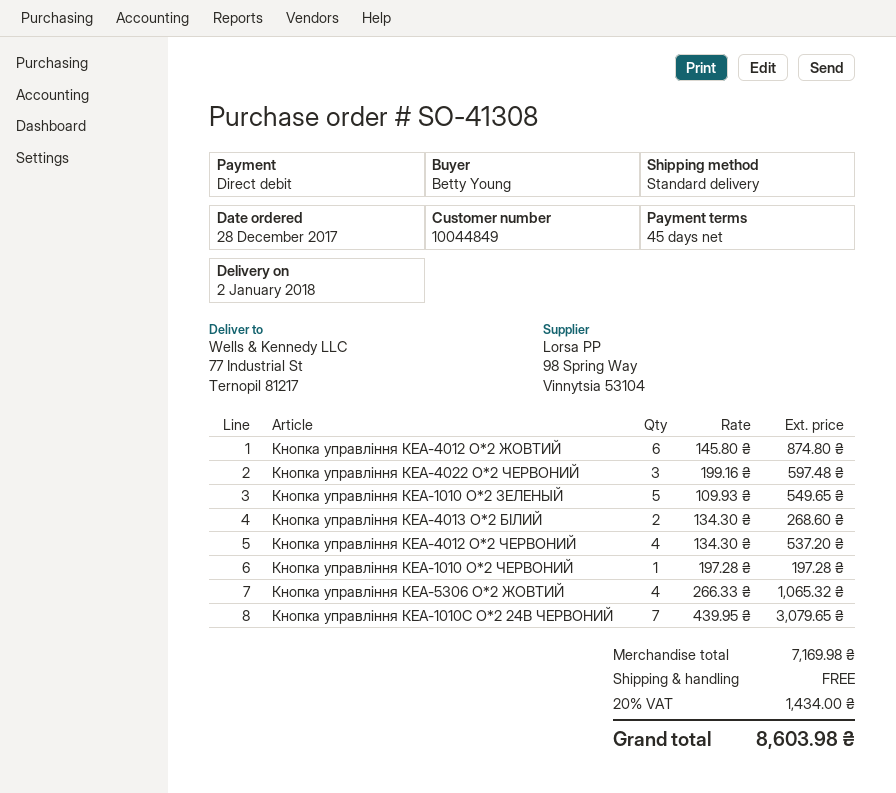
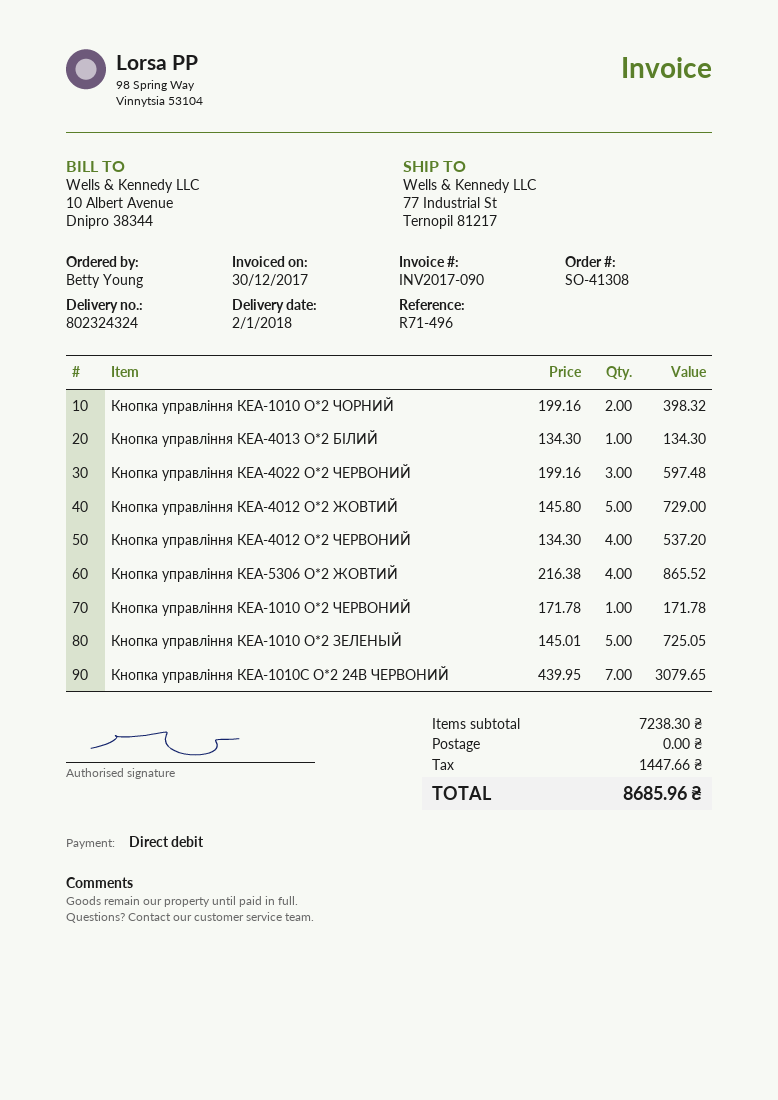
Кнопка управління КЕА-4012 О*2 ЖОВТИЙ: 6 x 145.80 = 874.80 -> 5 x 145.80 = 729.00
Кнопка управління КЕА-1010 О*2 ЗЕЛЕНЫЙ: 5 x 109.93 = 549.65 -> 5 x 145.01 = 725.05
Кнопка управління КЕА-4013 О*2 БІЛИЙ: 2 x 134.30 = 268.60 -> 1 x 134.30 = 134.30
Кнопка управління КЕА-1010 О*2 ЧЕРВОНИЙ: 1 x 197.28 = 197.28 -> 1 x 171.78 = 171.78
Кнопка управління КЕА-5306 О*2 ЖОВТИЙ: 4 x 266.33 = 1065.32 -> 4 x 216.38 = 865.52
Кнопка управління КЕА-1010 О*2 ЧОРНИЙ: none -> 2 x 199.16 = 398.32
subtotal: 7169.98 -> 7238.30
tax: 1434.00 -> 1447.66
total: 8603.98 -> 8685.96

